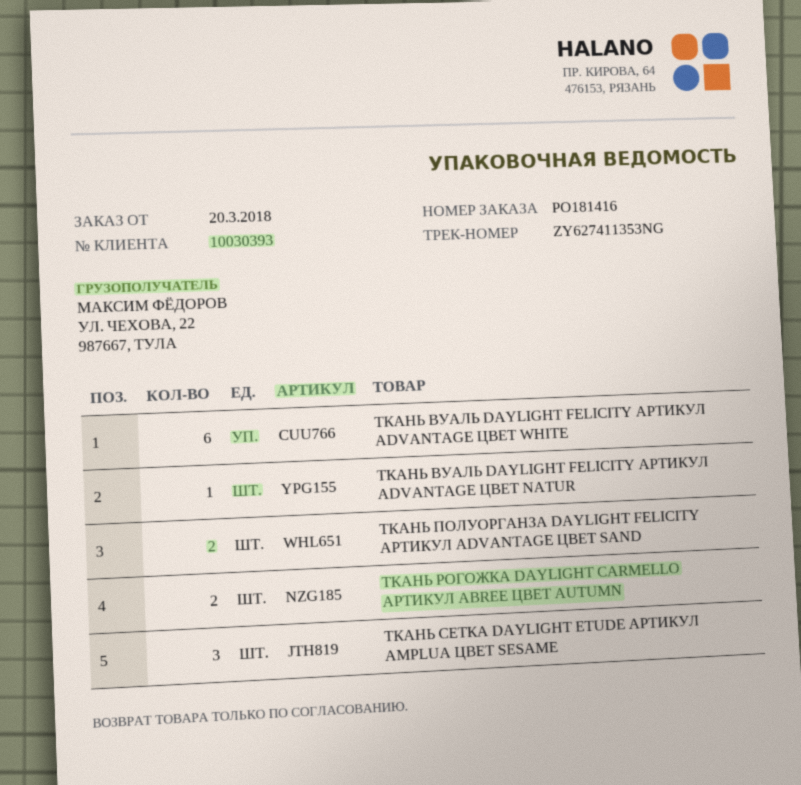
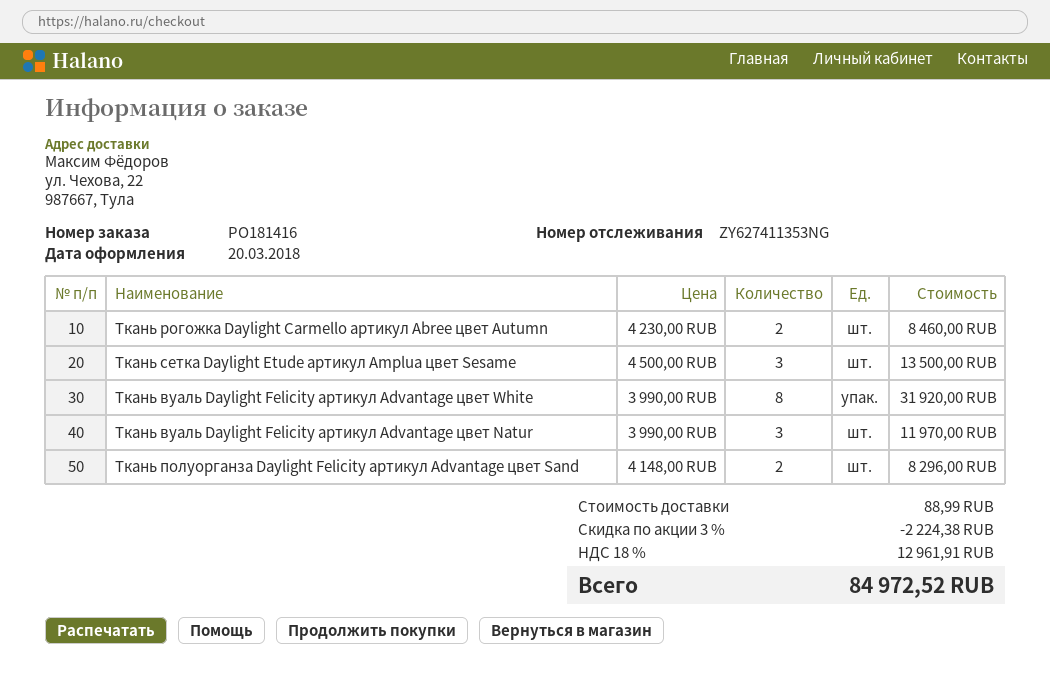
ТКАНЬ ВУАЛЬ DAYLIGHT FELICITY АРТИКУЛ ADVANTAGE ЦВЕТ WHITE: 6 -> 8
ТКАНЬ ВУАЛЬ DAYLIGHT FELICITY АРТИКУЛ ADVANTAGE ЦВЕТ NATUR: 1 -> 3

